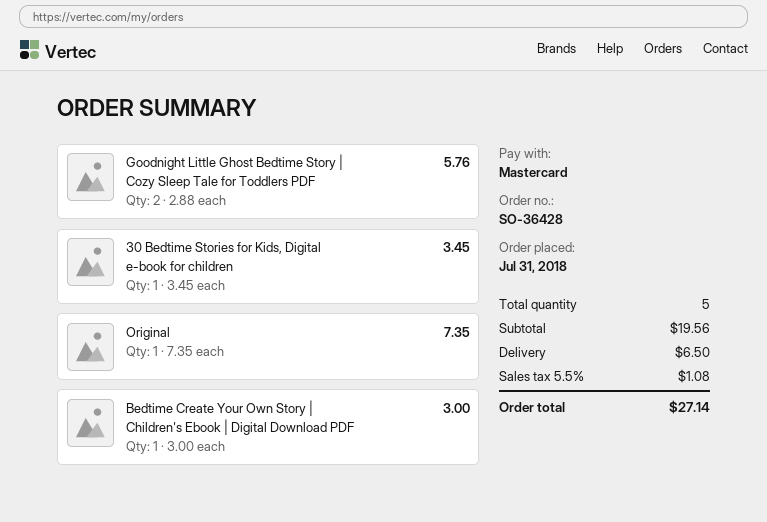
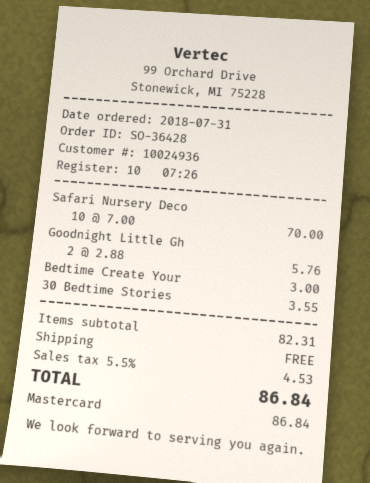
30 Bedtime Stories for Kids, Digital e-book for children: 1 x 3.45 = 3.45 -> 1 x 3.55 = 3.55
Original: 1 x 7.35 = 7.35 -> none
Safari Nursery Deco: none -> 10 x 7.00 = 70.00
subtotal: 19.56 -> 82.31
shipping: 6.50 -> 0.00
tax: 5.5% = 1.08 -> 5.5% = 4.53
total: 27.14 -> 86.84

